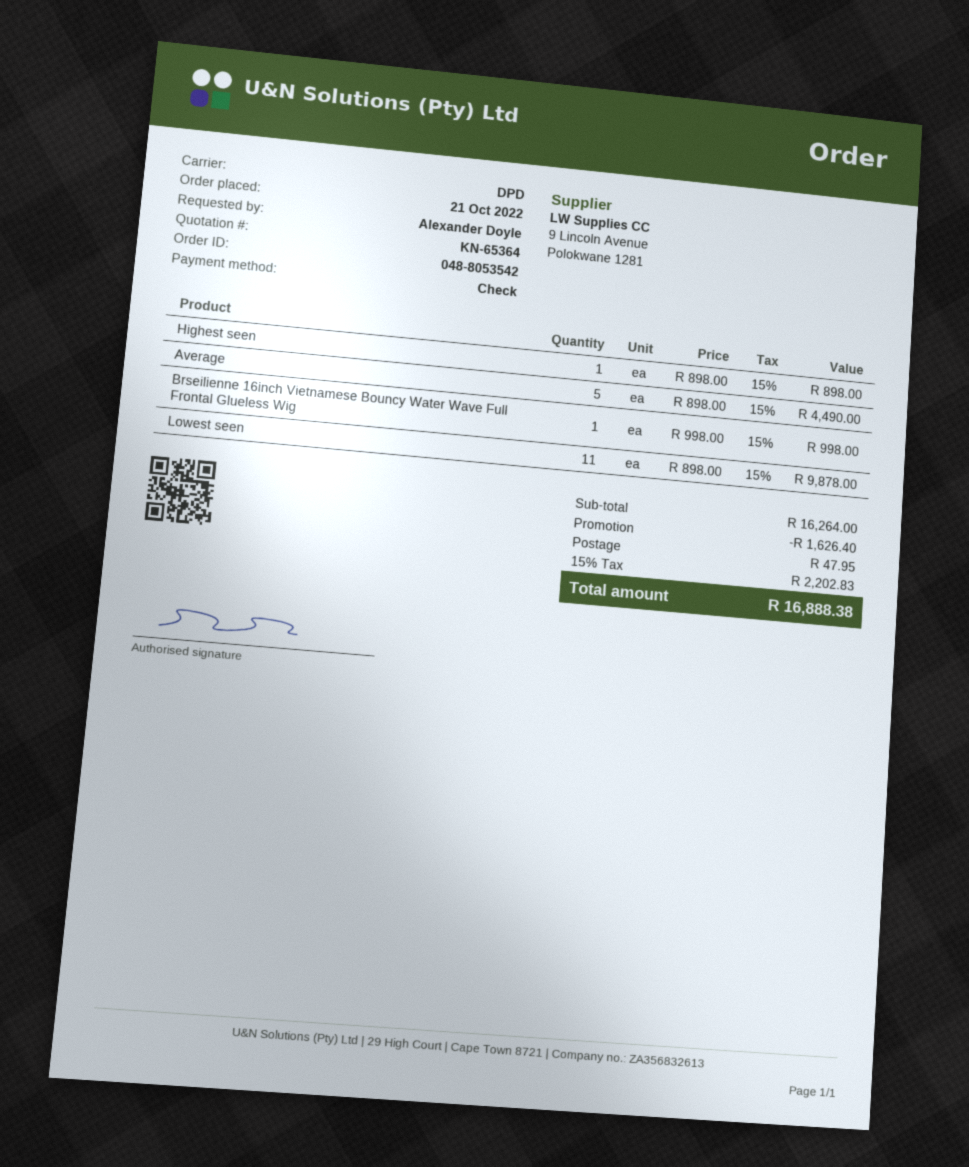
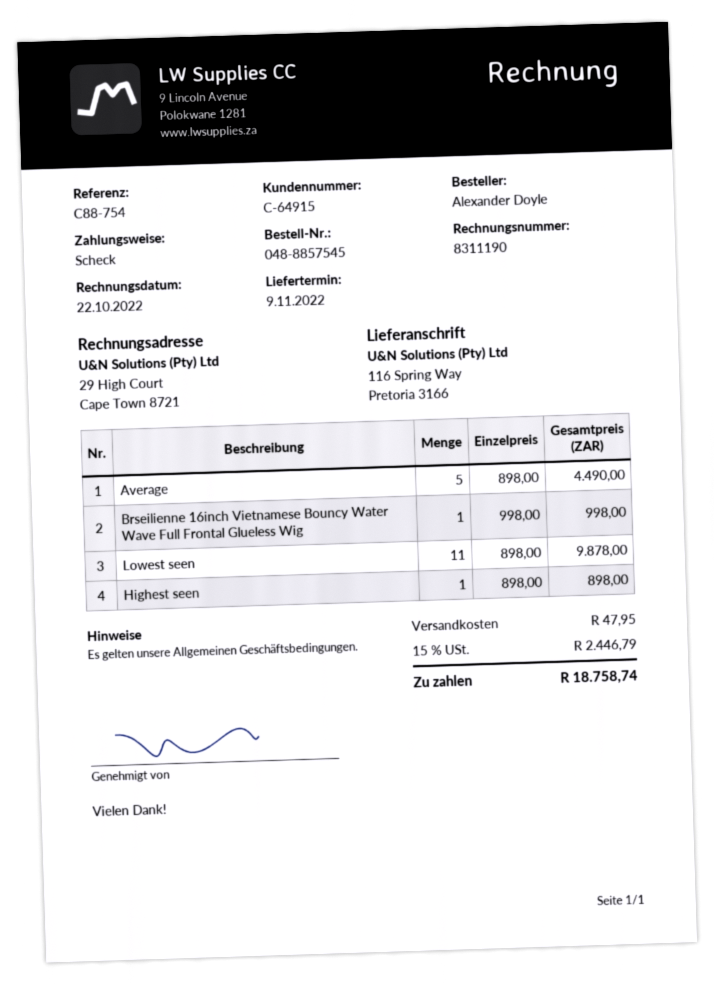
order number: 048-8053542 -> 048-8857545
discount: 1626.40 -> none
tax: 15% = 2202.83 -> 15% = 2446.79
total: 16888.38 -> 18758.74

